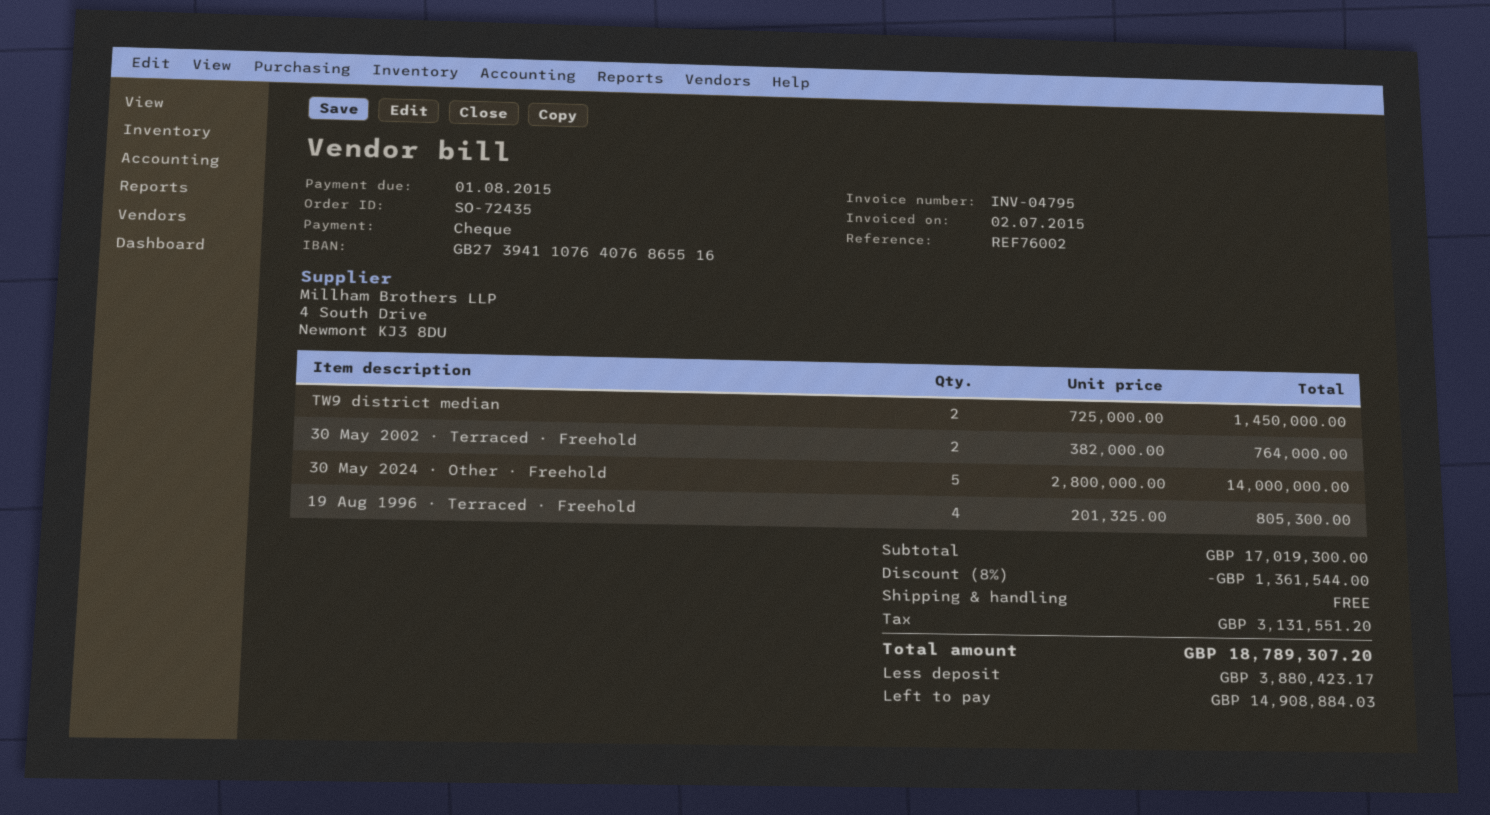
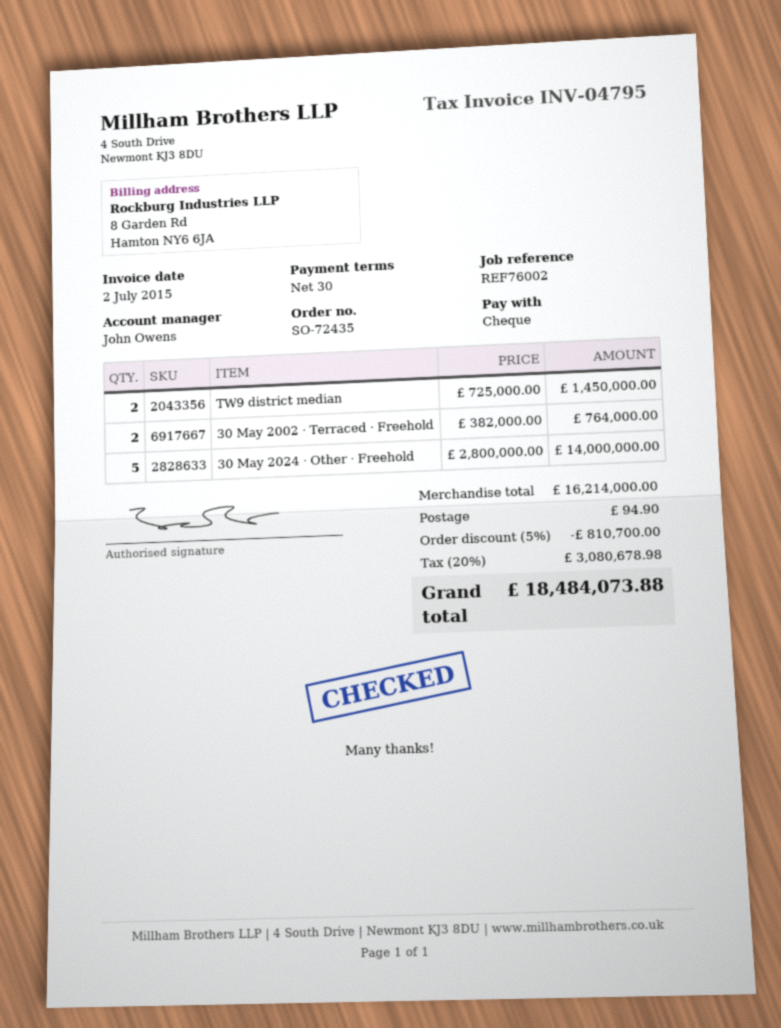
19 Aug 1996 · Terraced · Freehold: 4 x 201325.00 = 805300.00 -> none
subtotal: 17019300.00 -> 16214000.00
discount: 8% = 1361544.00 -> 5% = 810700.00
shipping: 0.00 -> 94.90
tax: 3131551.20 -> 3080678.98
total: 18789307.20 -> 18484073.88

